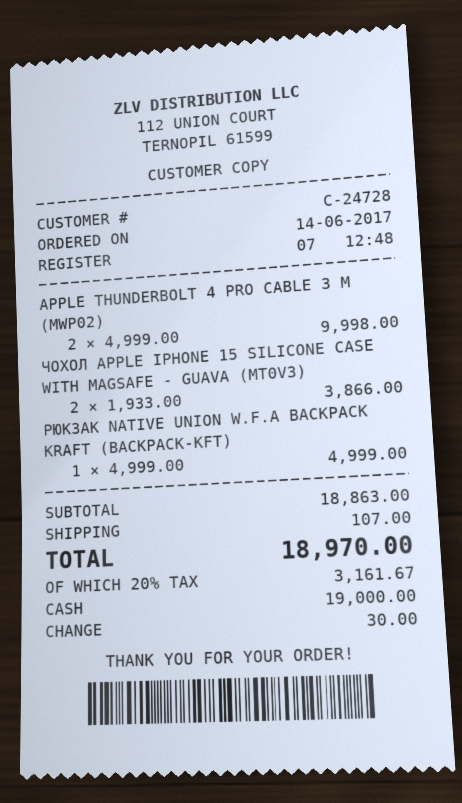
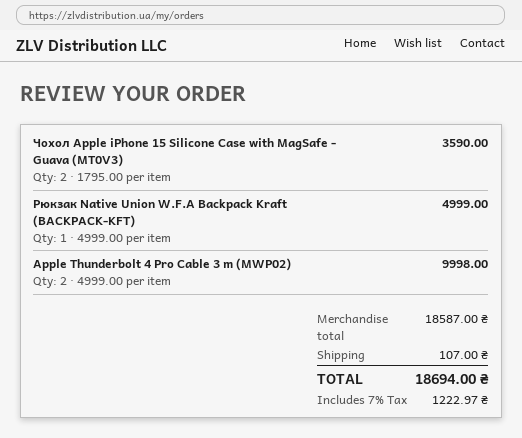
ЧОХОЛ APPLE IPHONE 15 SILICONE CASE WITH MAGSAFE - GUAVA (MT0V3): 2 x 1933.00 = 3866.00 -> 2 x 1795.00 = 3590.00
subtotal: 18863.00 -> 18587.00
tax: 20% = 3161.67 -> 7% = 1222.97
total: 18970.00 -> 18694.00

